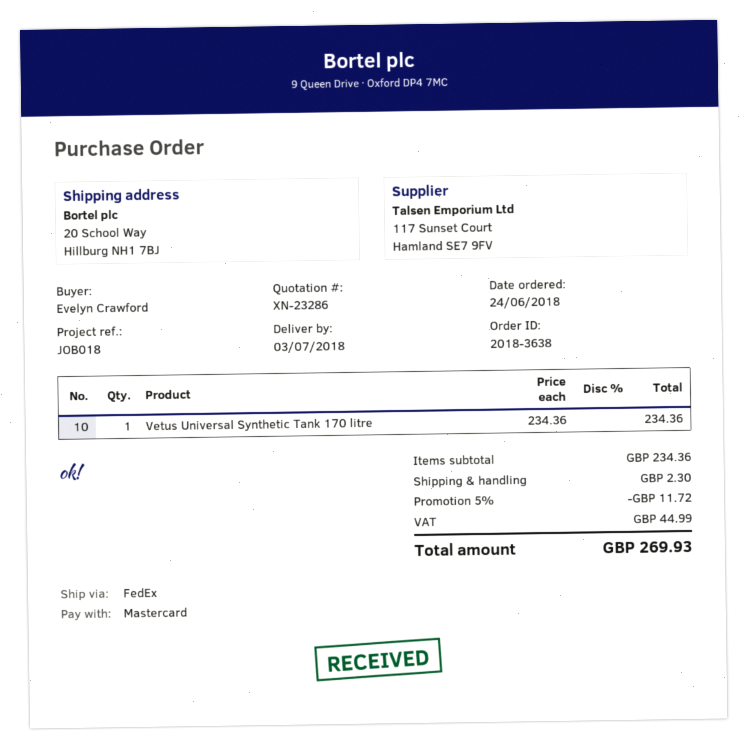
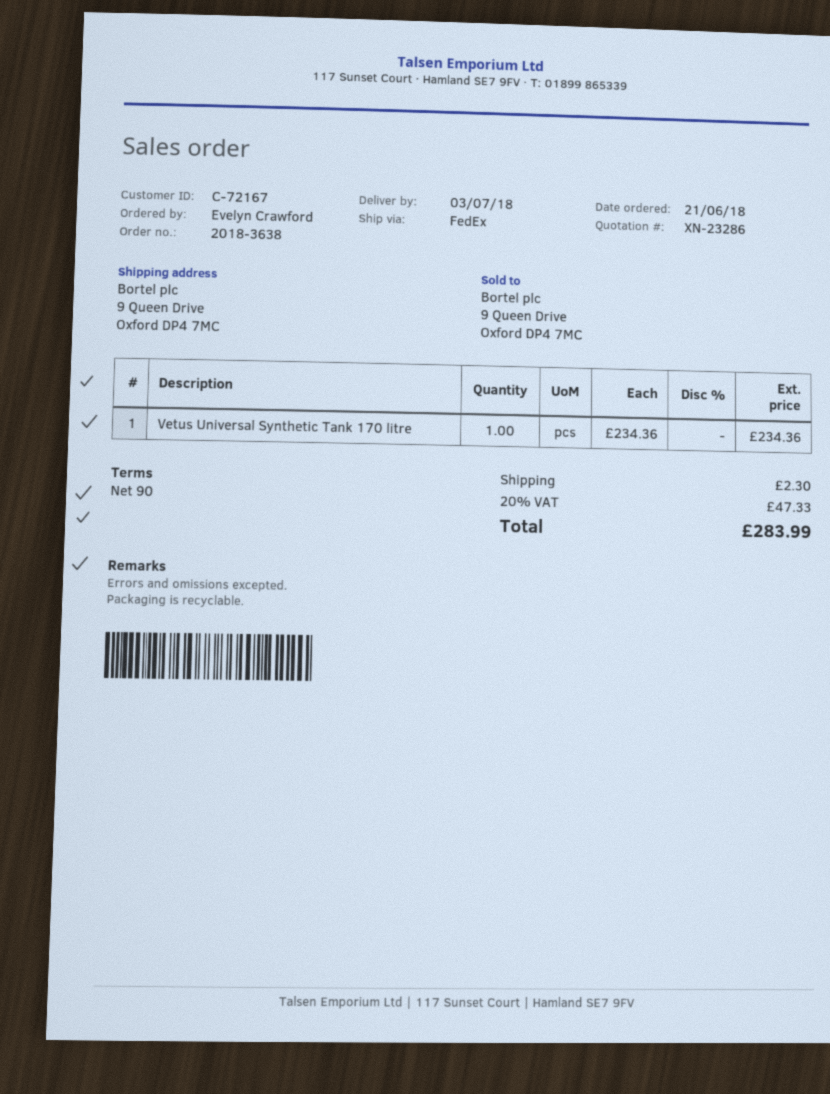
order date: 2018-06-24 -> 2018-06-21
ship to: 20 School Way, Hillburg NH1 7BJ -> 9 Queen Drive, Oxford DP4 7MC
discount: 5% = 11.72 -> none
tax: 44.99 -> 47.33
total: 269.93 -> 283.99

